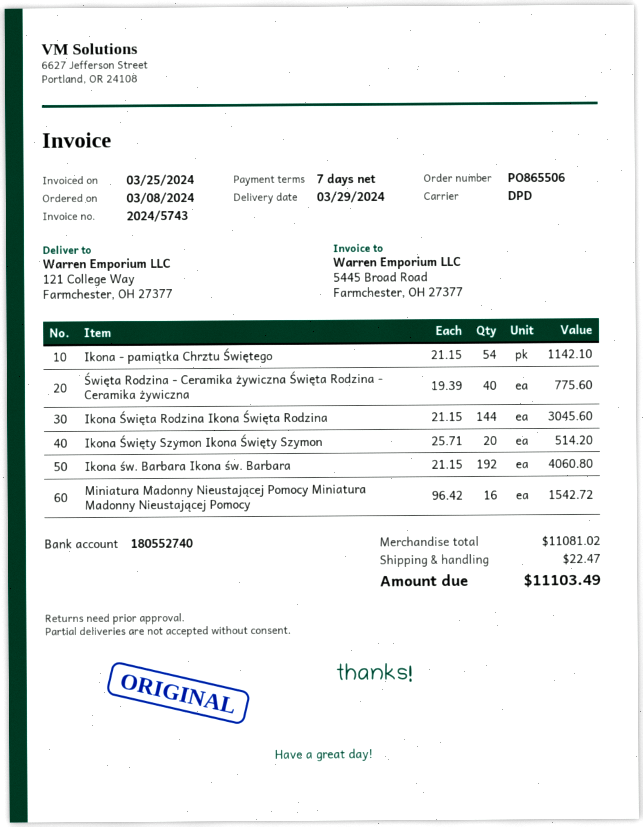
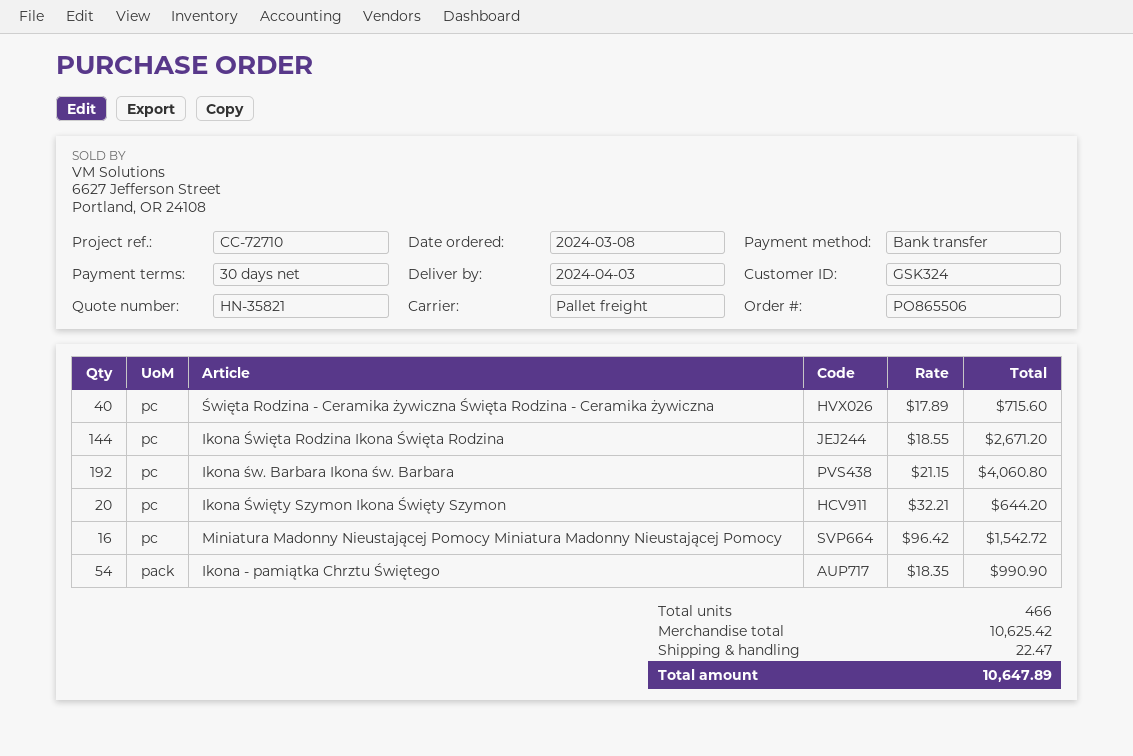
delivery date: 2024-03-29 -> 2024-04-03
payment terms: 7 days -> 30 days
shipping method: DPD -> pallet freight
Ikona - pamiątka Chrztu Świętego: 54 x 21.15 = 1142.10 -> 54 x 18.35 = 990.90
Święta Rodzina - Ceramika żywiczna Święta Rodzina - Ceramika żywiczna: 40 x 19.39 = 775.60 -> 40 x 17.89 = 715.60
Ikona Święta Rodzina Ikona Święta Rodzina: 144 x 21.15 = 3045.60 -> 144 x 18.55 = 2671.20
Ikona Święty Szymon Ikona Święty Szymon: 20 x 25.71 = 514.20 -> 20 x 32.21 = 644.20
subtotal: 11081.02 -> 10625.42
total: 11103.49 -> 10647.89

